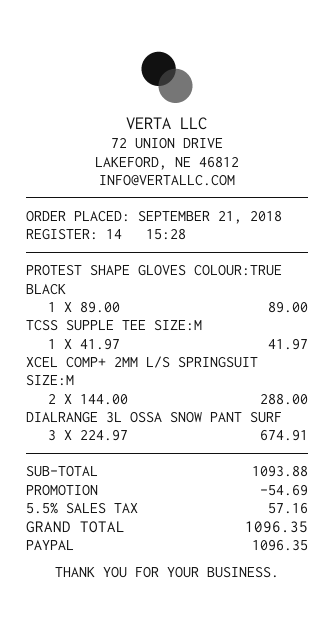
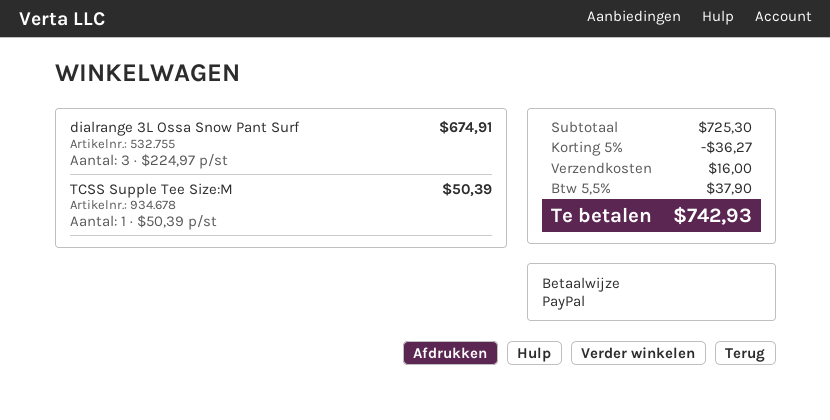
PROTEST SHAPE GLOVES COLOUR:TRUE BLACK: 1 x 89.00 = 89.00 -> none
TCSS SUPPLE TEE SIZE:M: 1 x 41.97 = 41.97 -> 1 x 50.39 = 50.39
XCEL COMP+ 2MM L/S SPRINGSUIT SIZE:M: 2 x 144.00 = 288.00 -> none
subtotal: 1093.88 -> 725.30
discount: 54.69 -> 36.27
shipping: none -> 16.00
tax: 5.5% = 57.16 -> 5.5% = 37.90
total: 1096.35 -> 742.93

